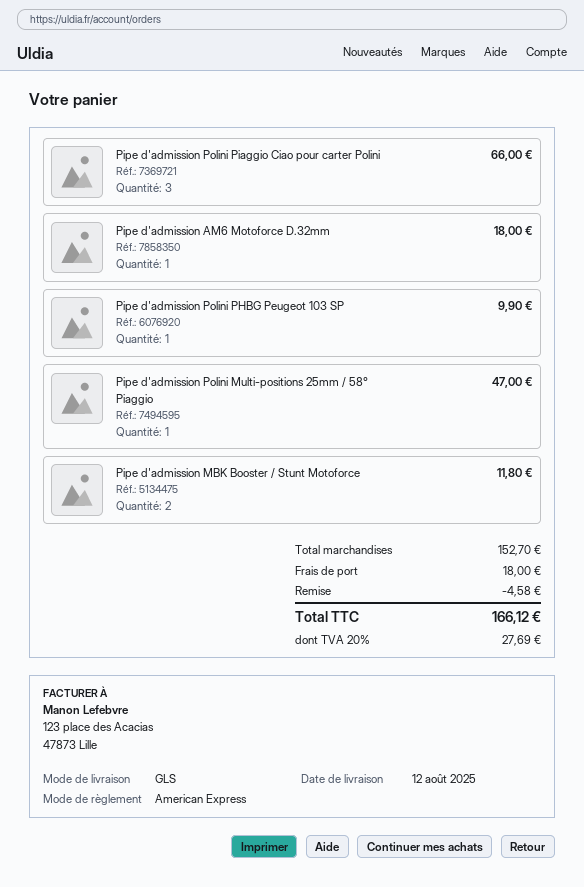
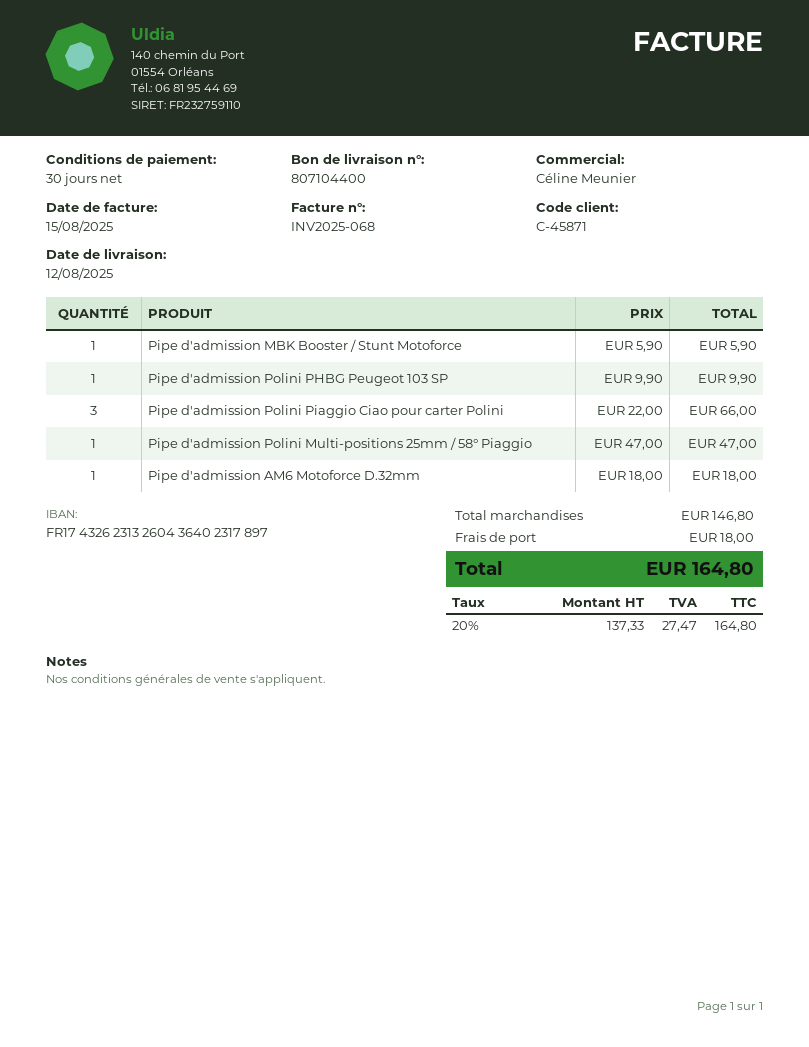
Pipe d'admission MBK Booster / Stunt Motoforce: 2 for 11.80 -> 1 for 5.90
subtotal: 152.70 -> 146.80
discount: 4.58 -> none
tax: 20% = 27.69 -> 20% = 27.47
total: 166.12 -> 164.80

